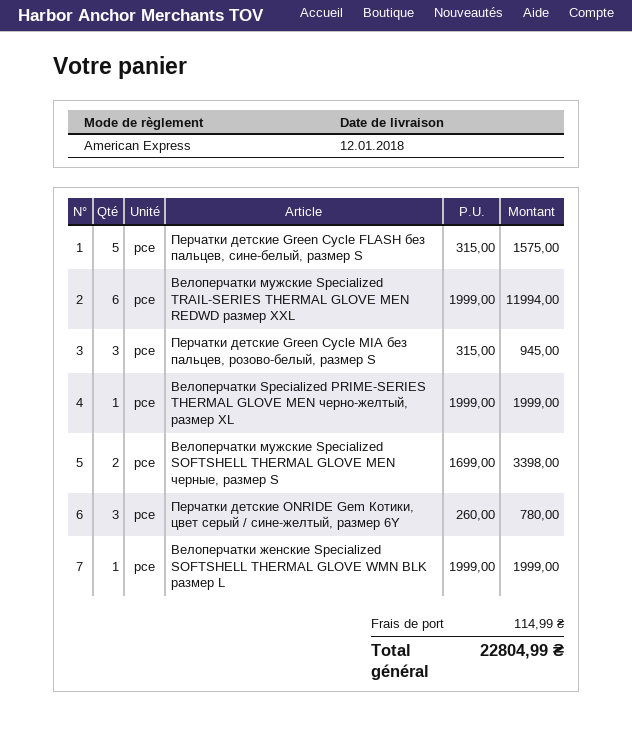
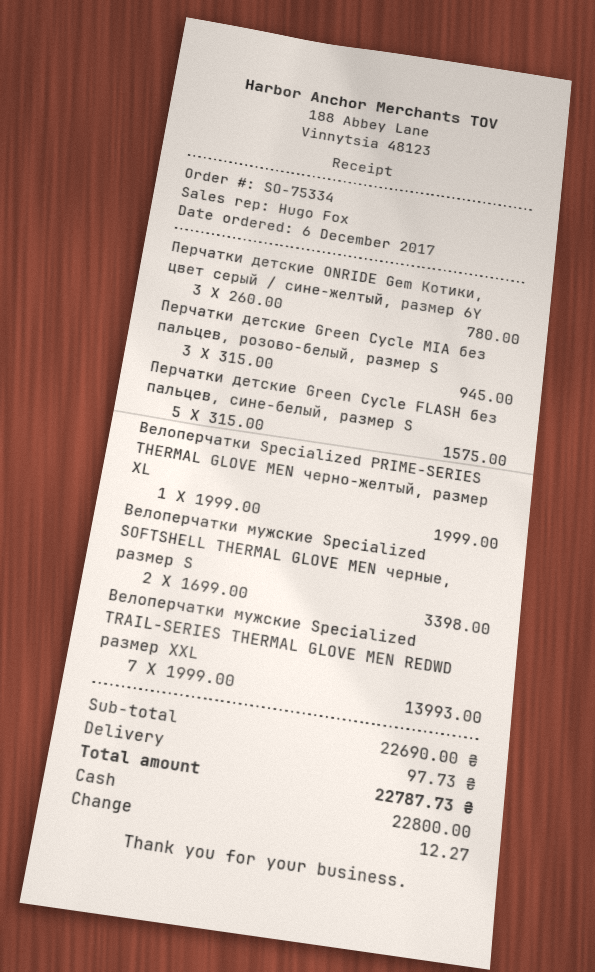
payment method: American Express -> cash
Велоперчатки мужские Specialized TRAIL-SERIES THERMAL GLOVE MEN REDWD размер XXL: 6 x 1999.00 = 11994.00 -> 7 x 1999.00 = 13993.00
Велоперчатки женские Specialized SOFTSHELL THERMAL GLOVE WMN BLK размер L: 1 x 1999.00 = 1999.00 -> none
shipping: 114.99 -> 97.73
total: 22804.99 -> 22787.73

